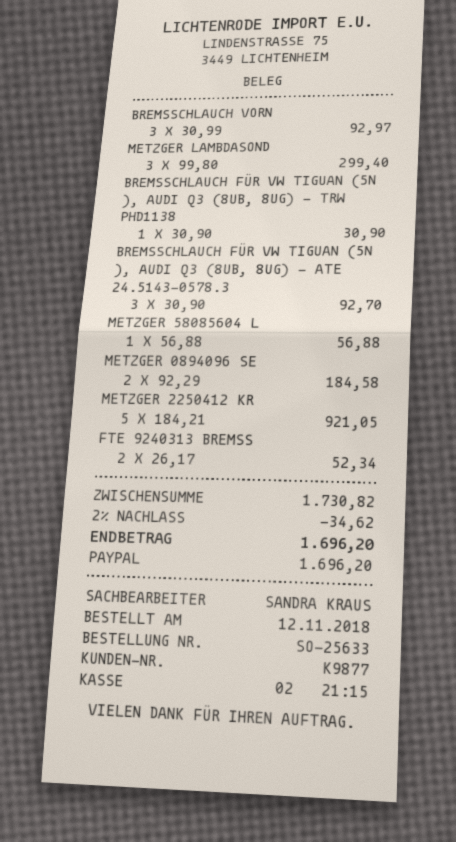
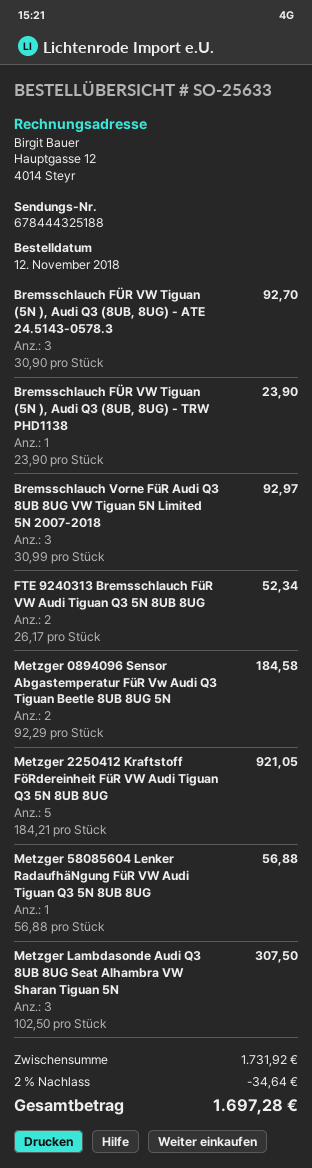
METZGER LAMBDASOND: 3 x 99.80 = 299.40 -> 3 x 102.50 = 307.50
BREMSSCHLAUCH FÜR VW TIGUAN (5N ), AUDI Q3 (8UB, 8UG) - TRW PHD1138: 1 x 30.90 = 30.90 -> 1 x 23.90 = 23.90
subtotal: 1730.82 -> 1731.92
discount: 2% = 34.62 -> 2% = 34.64
total: 1696.20 -> 1697.28

